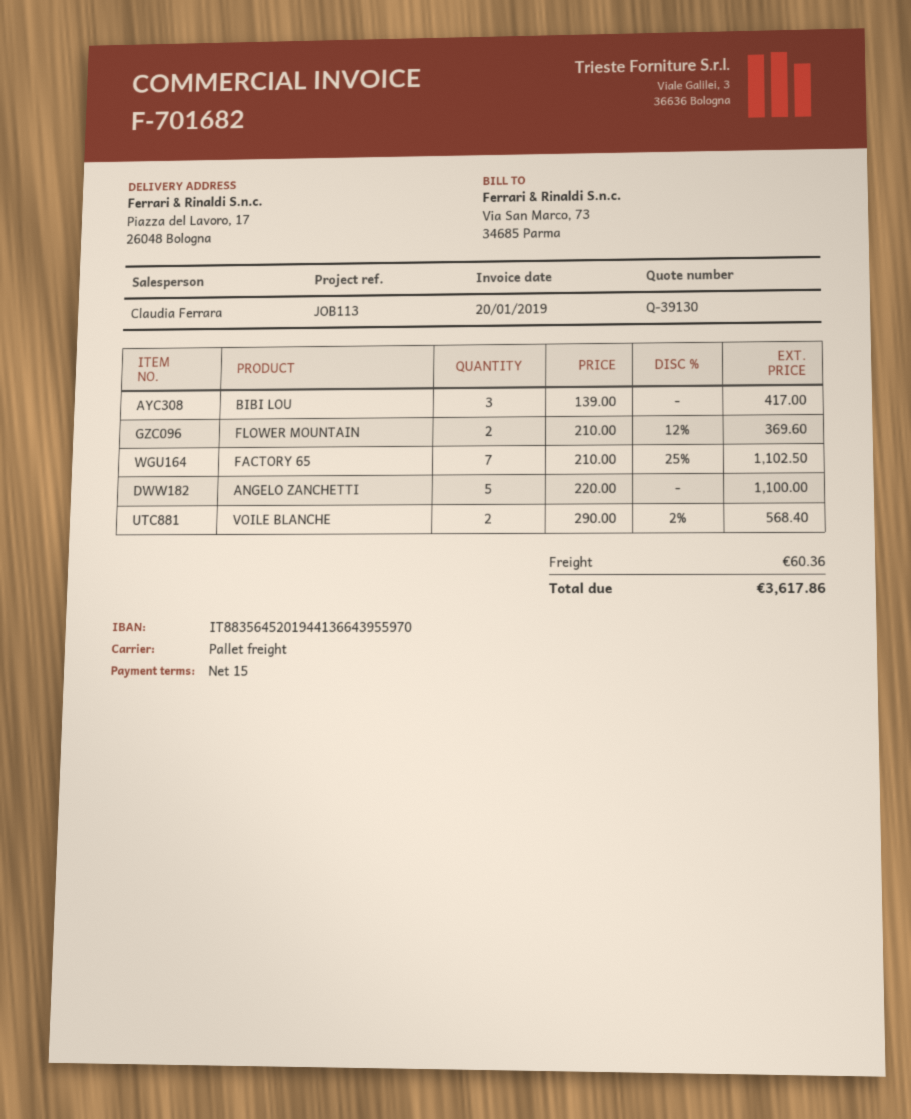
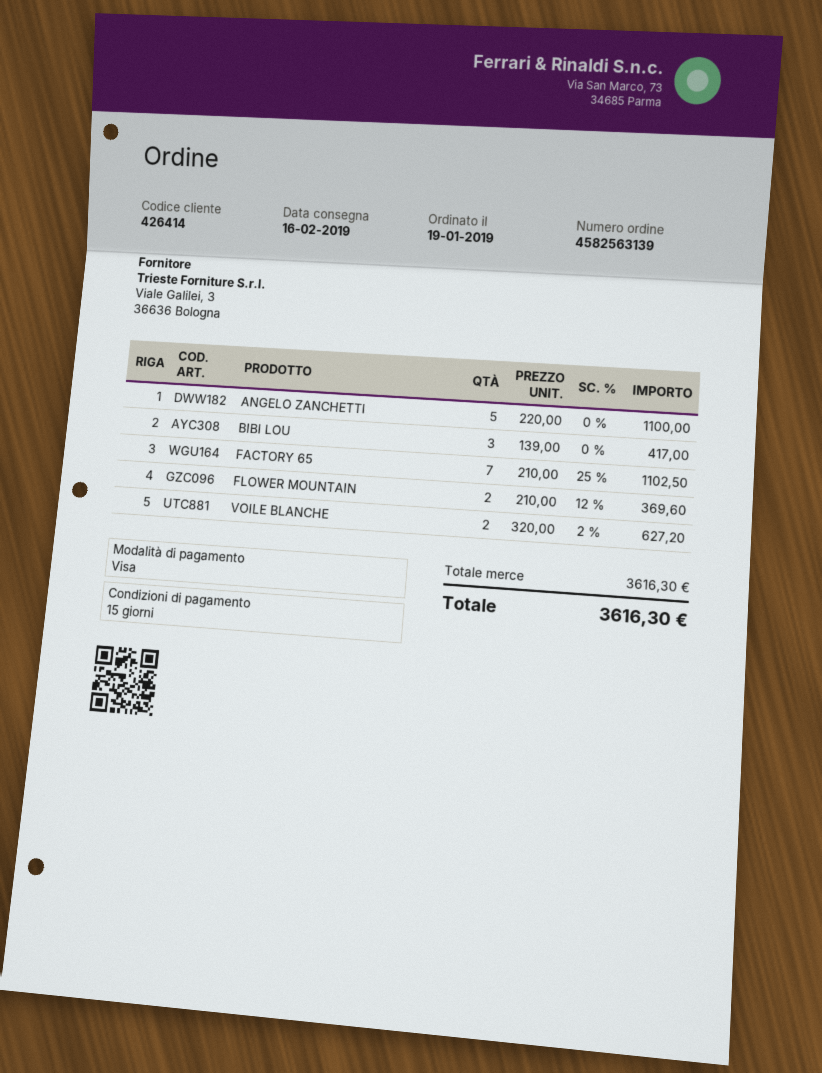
VOILE BLANCHE: 2 x 290.00 - 2% = 568.40 -> 2 x 320.00 - 2% = 627.20
shipping: 60.36 -> none
total: 3617.86 -> 3616.30

